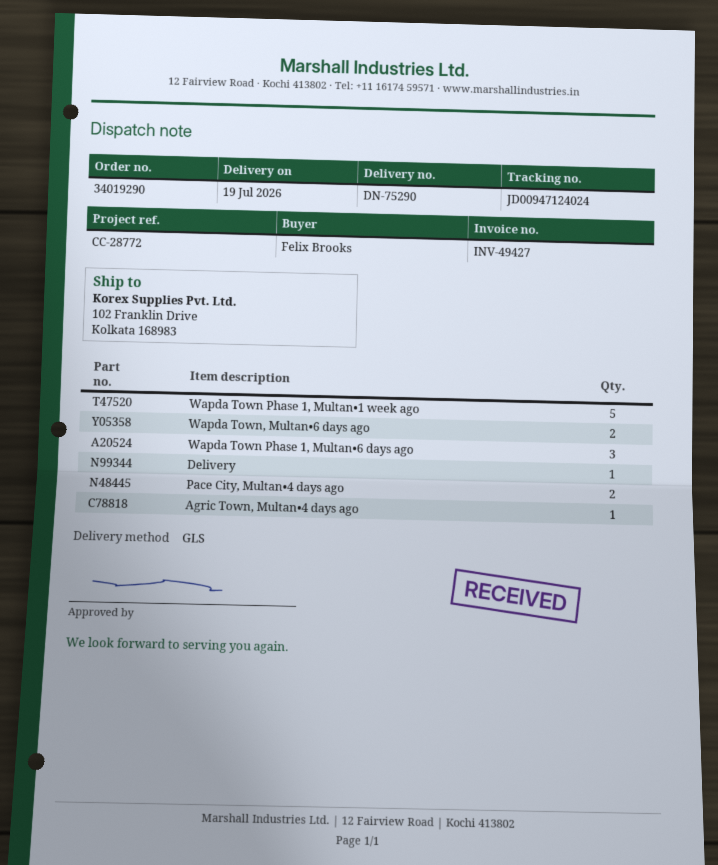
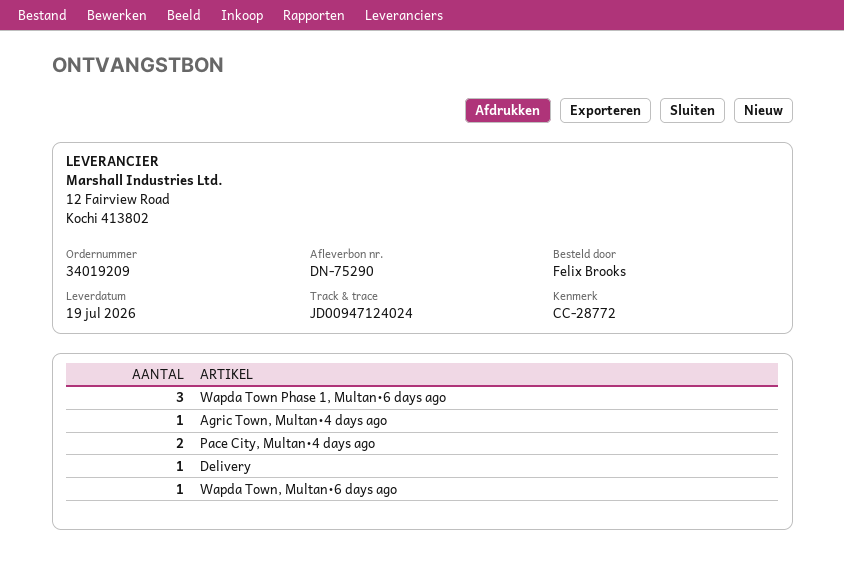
order number: 34019290 -> 34019209
Wapda Town Phase 1, Multan•1 week ago: 5 -> none
Wapda Town, Multan•6 days ago: 2 -> 1

